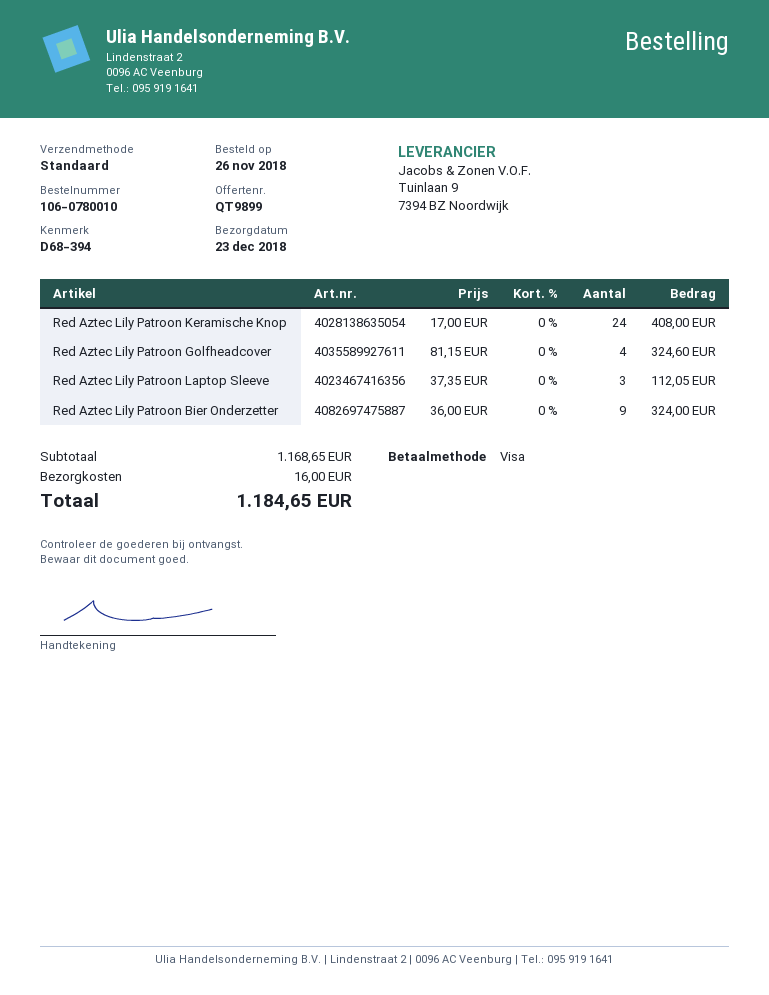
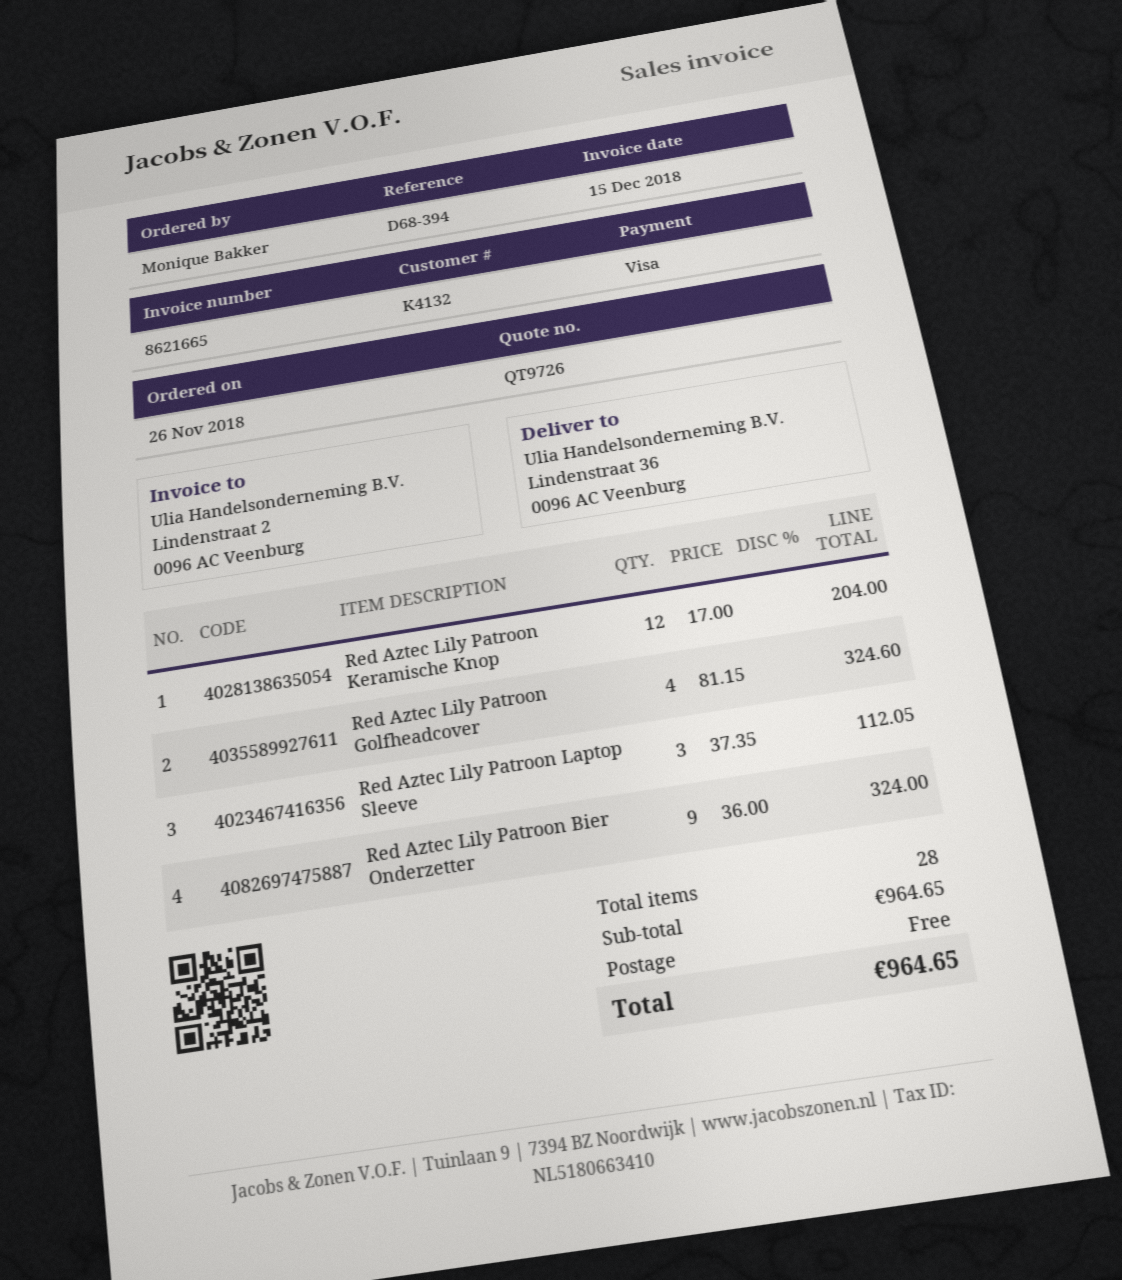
quote number: QT9899 -> QT9726
Red Aztec Lily Patroon Keramische Knop: 24 x 17.00 = 408.00 -> 12 x 17.00 = 204.00
subtotal: 1168.65 -> 964.65
shipping: 16.00 -> 0.00
total: 1184.65 -> 964.65

